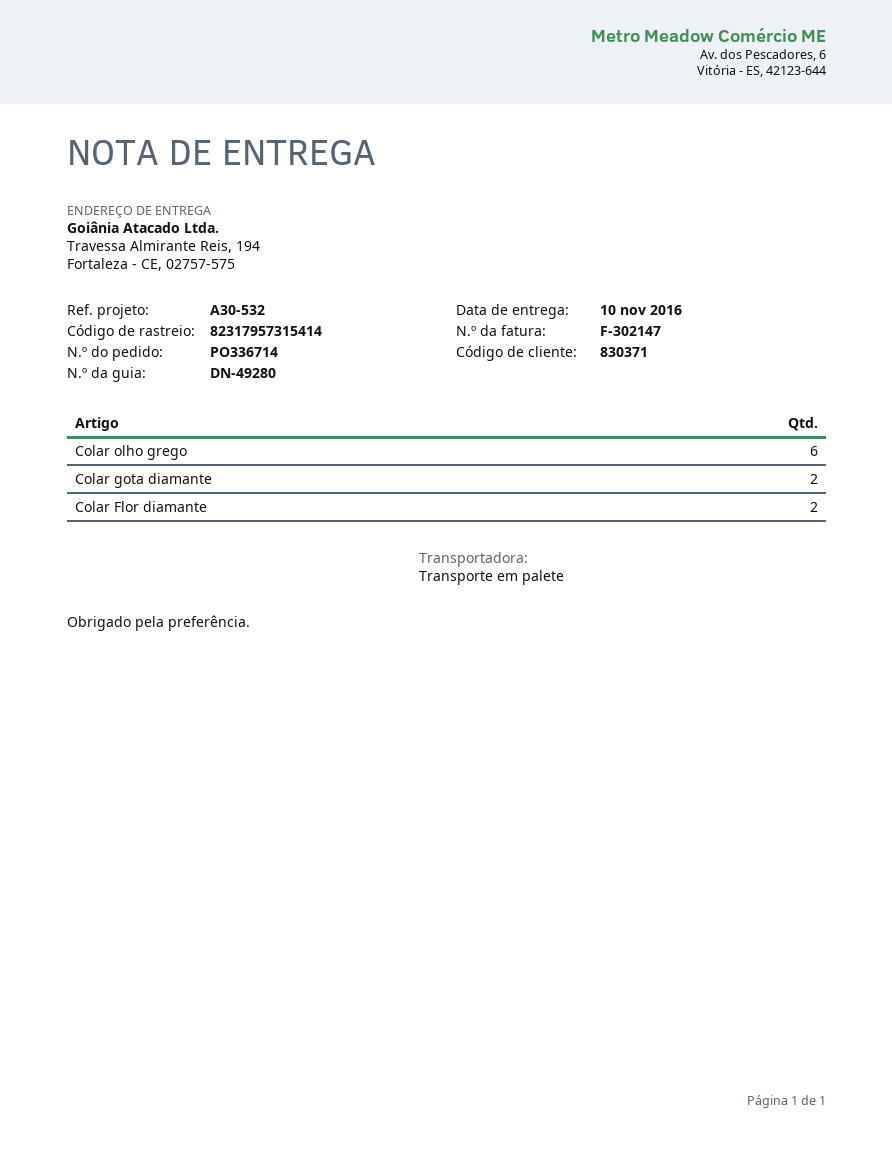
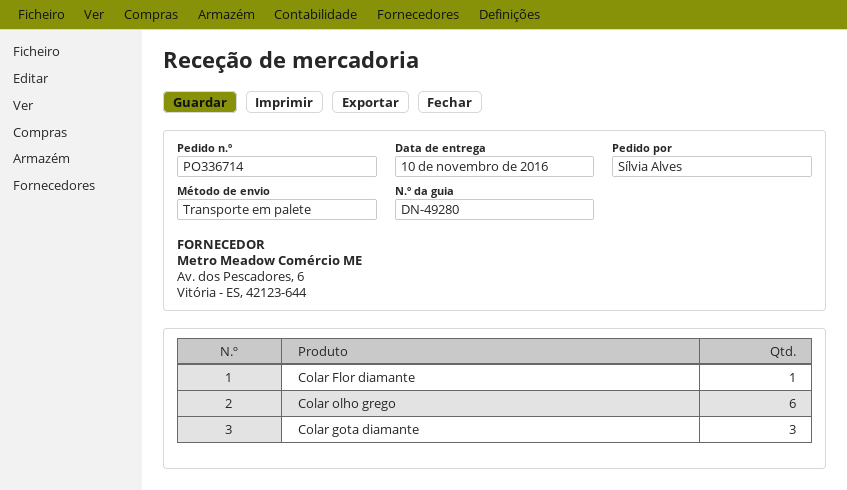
Colar gota diamante: 2 -> 3
Colar Flor diamante: 2 -> 1

